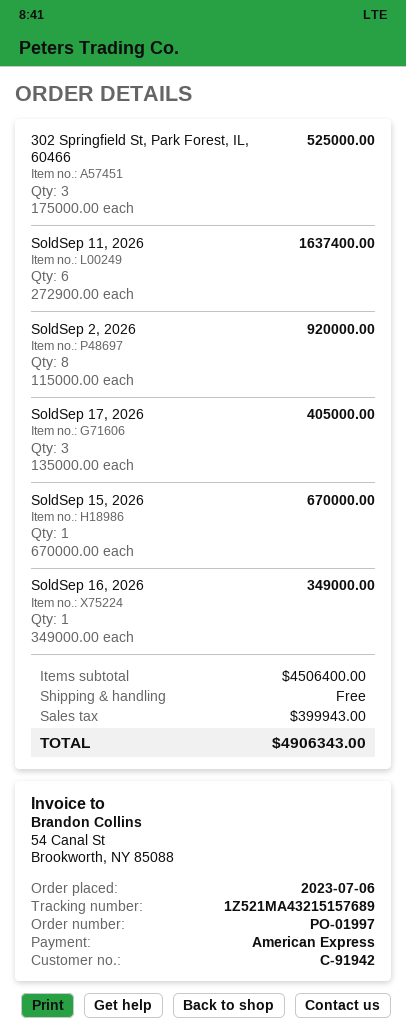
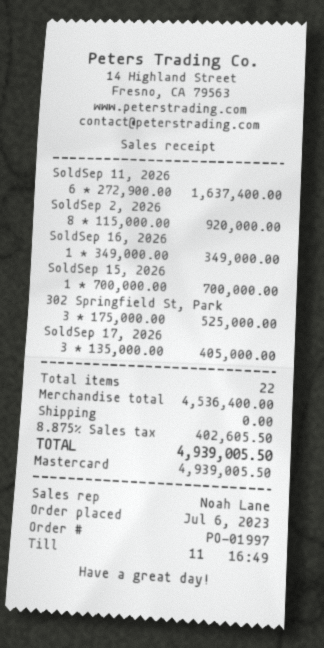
payment method: American Express -> Mastercard
SoldSep 15, 2026: 1 x 670000.00 = 670000.00 -> 1 x 700000.00 = 700000.00
subtotal: 4506400.00 -> 4536400.00
tax: 399943.00 -> 402605.50
total: 4906343.00 -> 4939005.50

